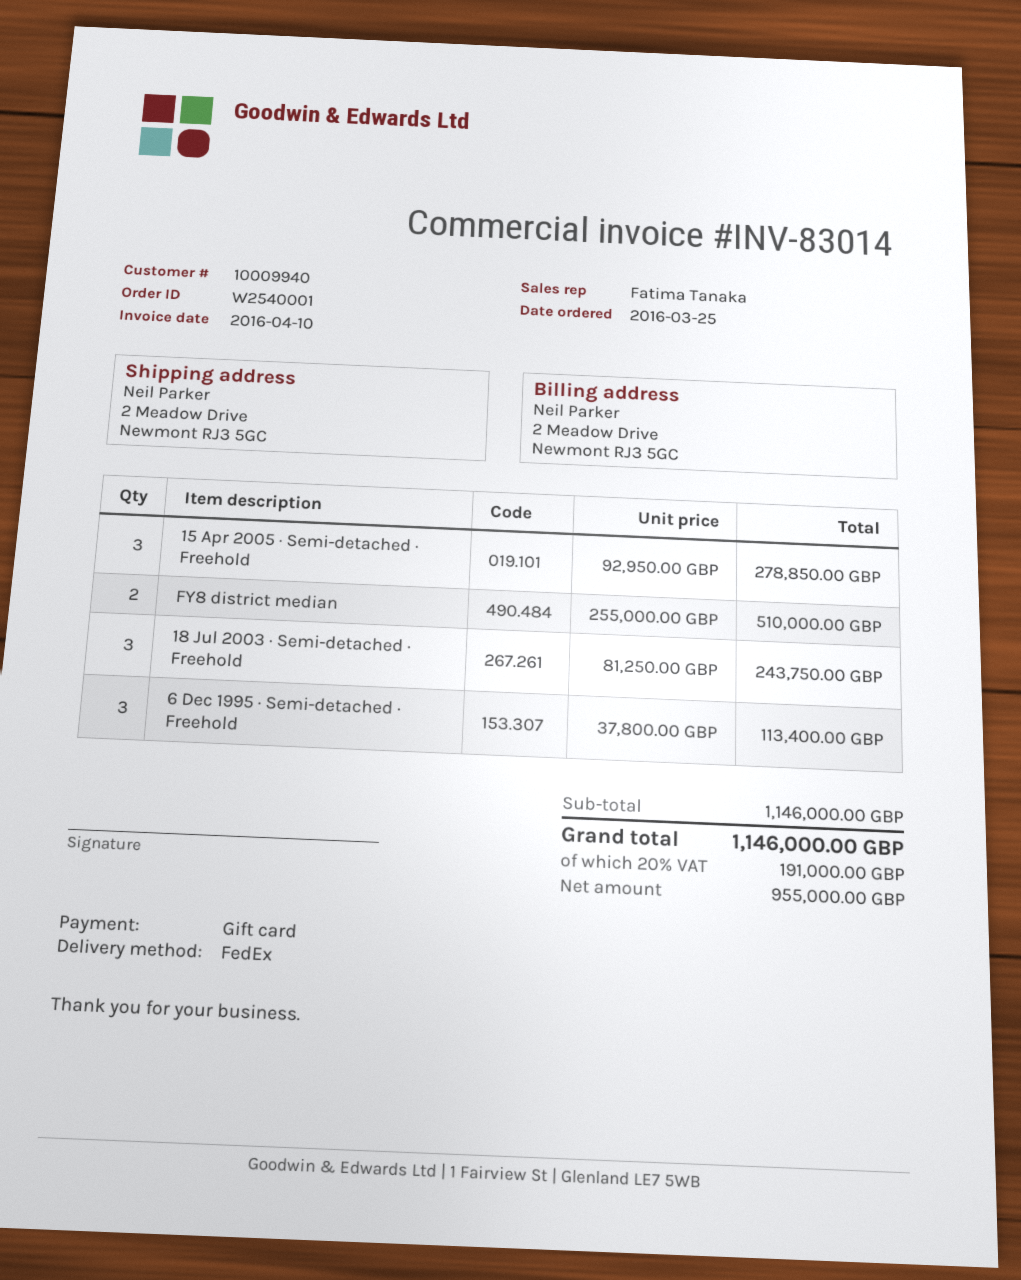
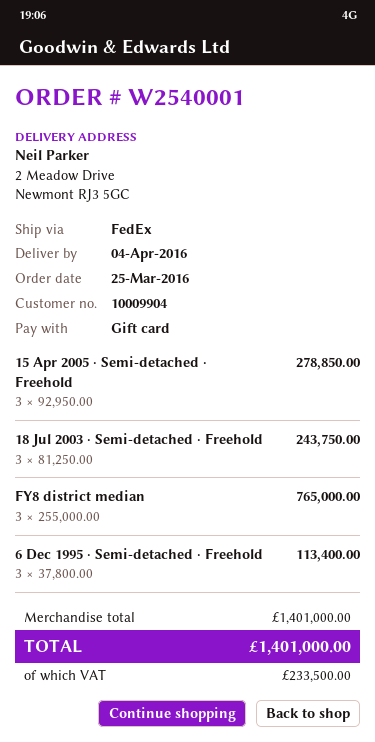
customer number: 10009940 -> 10009904
FY8 district median: 2 x 255000.00 = 510000.00 -> 3 x 255000.00 = 765000.00
subtotal: 1146000.00 -> 1401000.00
tax: 191000.00 -> 233500.00
total: 1146000.00 -> 1401000.00

